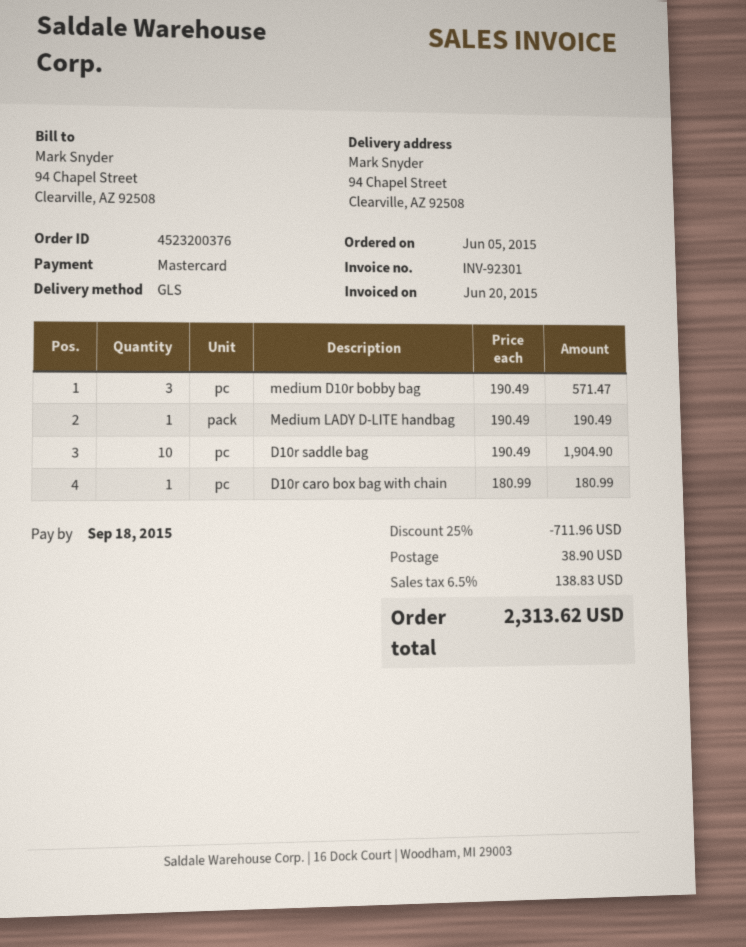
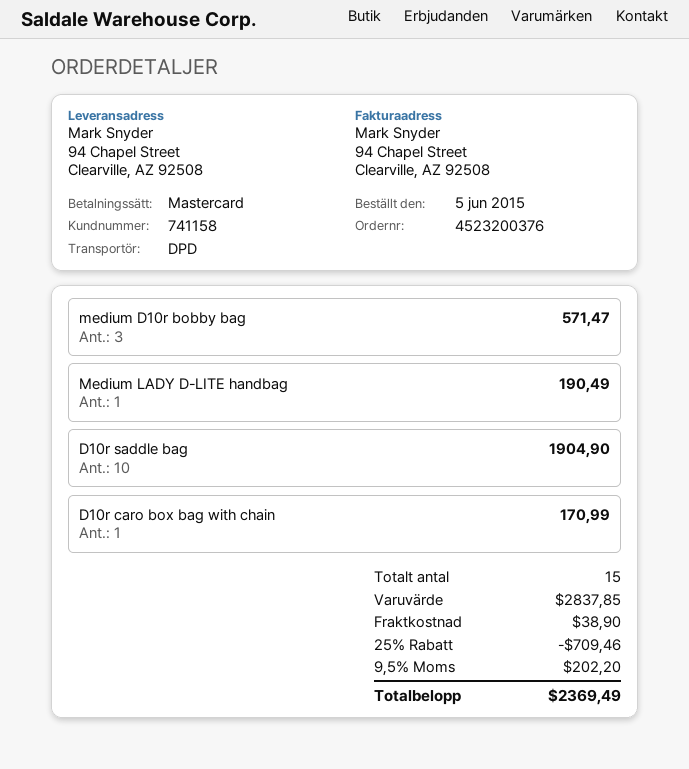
shipping method: GLS -> DPD
D10r caro box bag with chain: 1 for 180.99 -> 1 for 170.99
discount: 25% = 711.96 -> 25% = 709.46
tax: 6.5% = 138.83 -> 9.5% = 202.20
total: 2313.62 -> 2369.49

